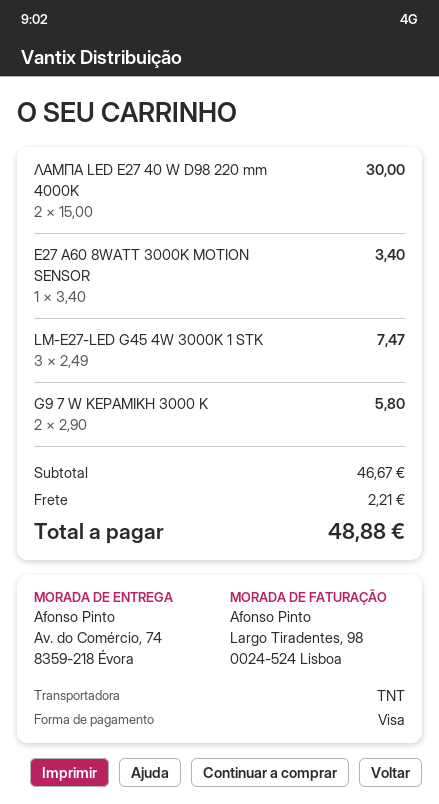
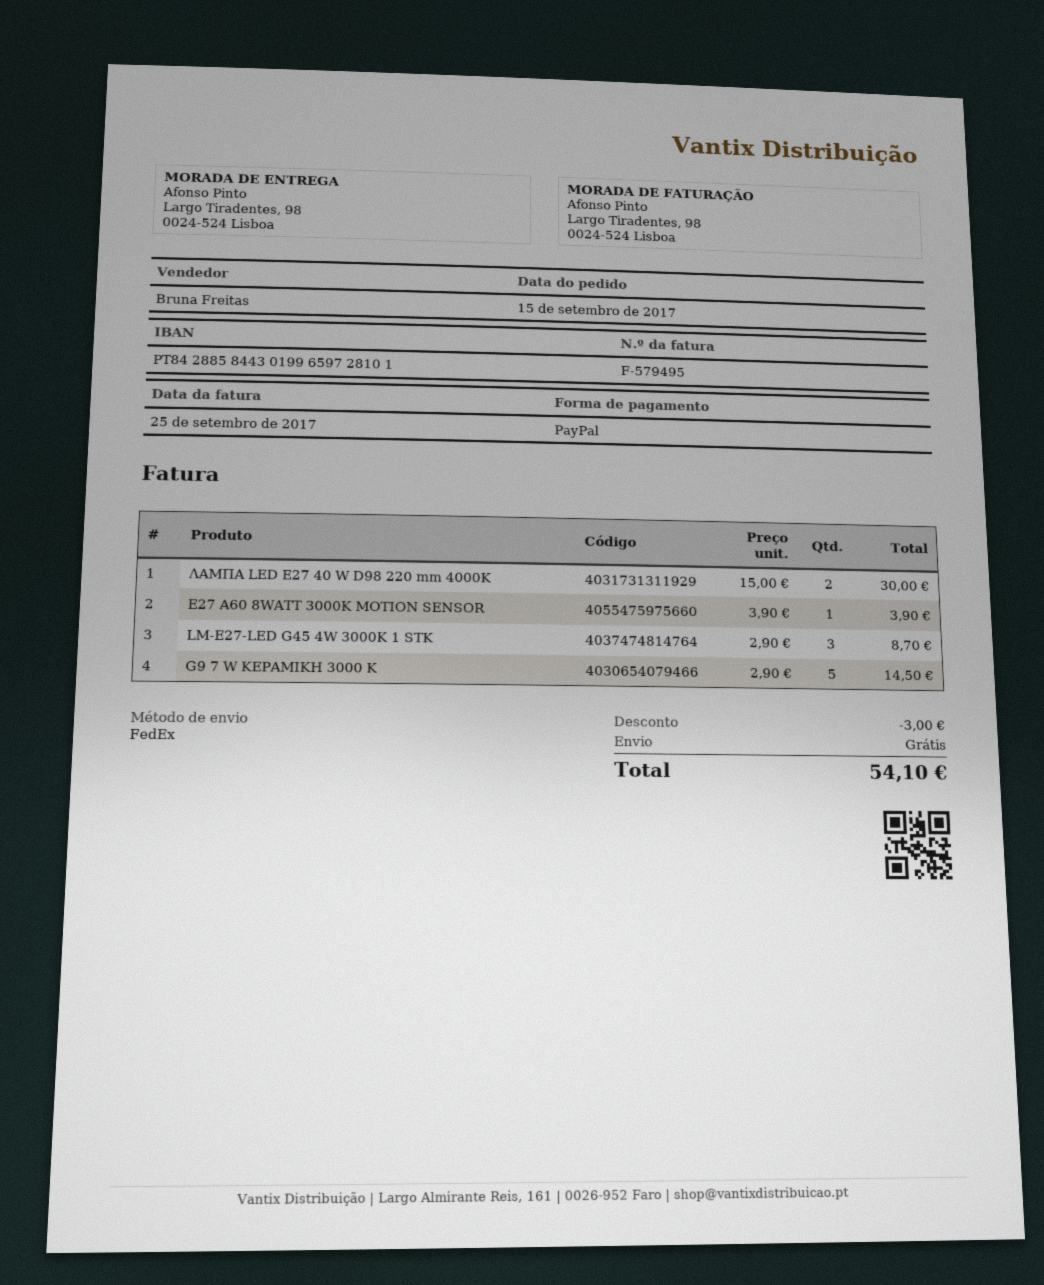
payment method: Visa -> PayPal
shipping method: TNT -> FedEx
ship to: Av. do Comércio, 74, 8359-218 Évora -> Largo Tiradentes, 98, 0024-524 Lisboa
E27 A60 8WATT 3000K MOTION SENSOR: 1 x 3.40 = 3.40 -> 1 x 3.90 = 3.90
LM-E27-LED G45 4W 3000K 1 STK: 3 x 2.49 = 7.47 -> 3 x 2.90 = 8.70
G9 7 W ΚΕΡΑΜΙΚΗ 3000 K: 2 x 2.90 = 5.80 -> 5 x 2.90 = 14.50
discount: none -> 3.00
shipping: 2.21 -> 0.00
total: 48.88 -> 54.10

